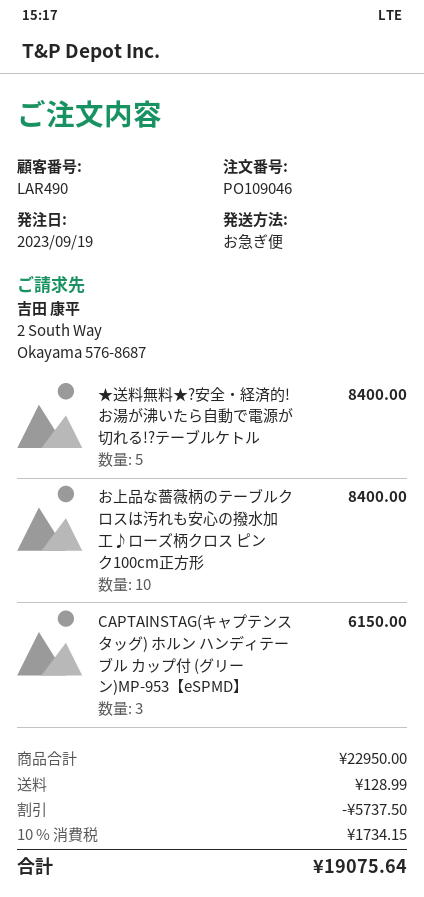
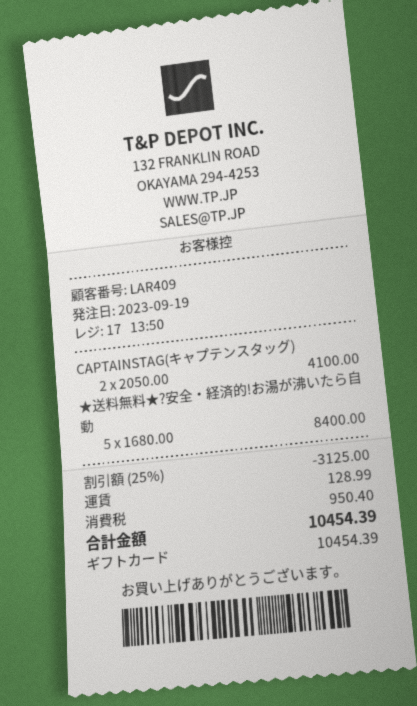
customer number: LAR490 -> LAR409
お上品な薔薇柄のテーブルクロスは汚れも安心の撥水加工♪ローズ柄クロス ピンク100cm正方形: 10 for 8400.00 -> none
CAPTAINSTAG(キャプテンスタッグ) ホルン ハンディテーブル カップ付 (グリーン)MP-953【eSPMD】: 3 for 6150.00 -> 2 for 4100.00
discount: 5737.50 -> 3125.00
tax: 1734.15 -> 950.40
total: 19075.64 -> 10454.39

